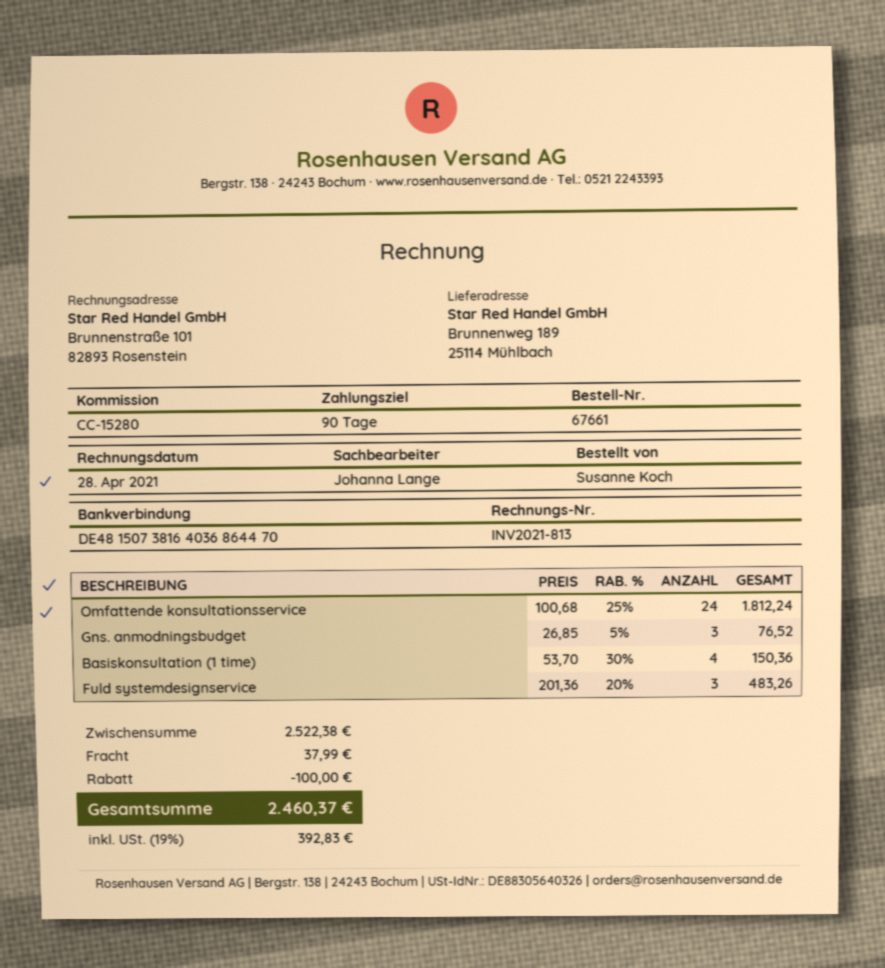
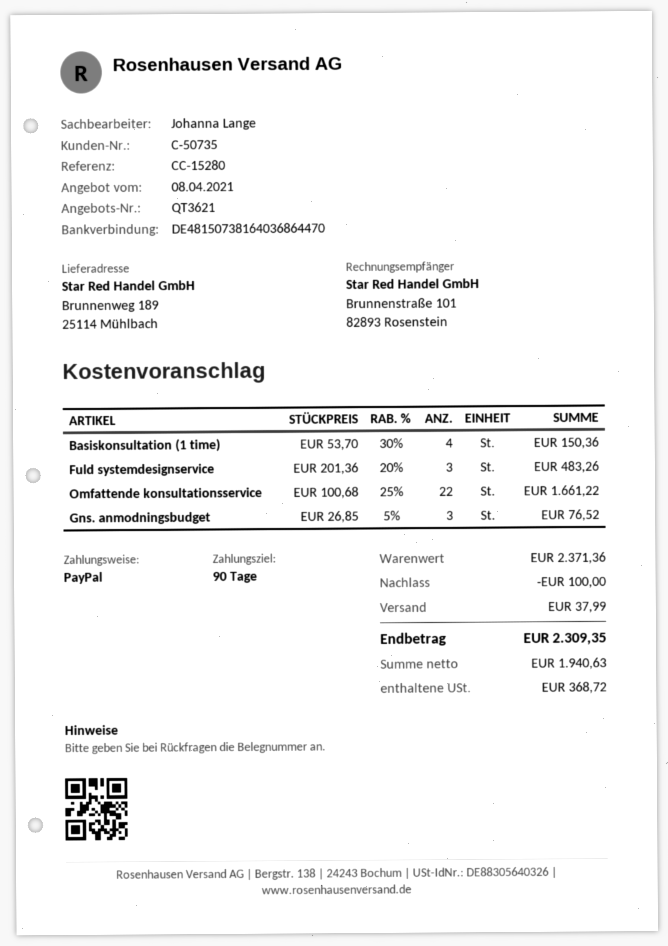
Omfattende konsultationsservice: 24 x 100.68 - 25% = 1812.24 -> 22 x 100.68 - 25% = 1661.22
subtotal: 2522.38 -> 2371.36
tax: 392.83 -> 368.72
total: 2460.37 -> 2309.35

